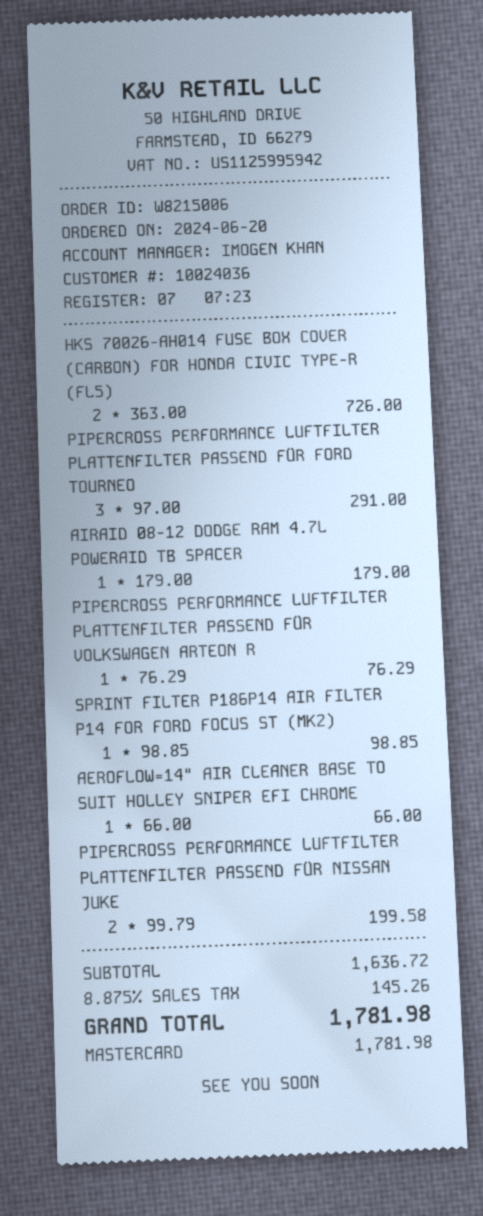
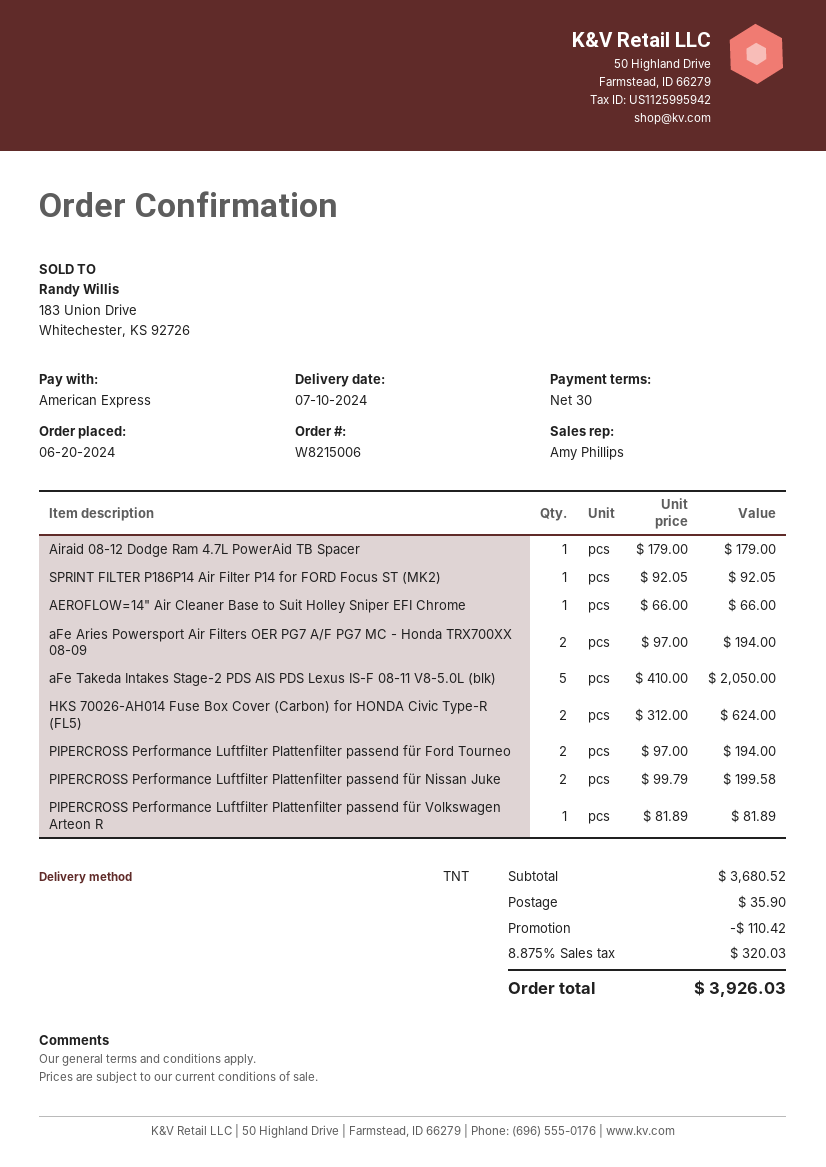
sales rep: IMOGEN KHAN -> Amy Phillips
payment method: Mastercard -> American Express
HKS 70026-AH014 FUSE BOX COVER (CARBON) FOR HONDA CIVIC TYPE-R (FL5): 2 x 363.00 = 726.00 -> 2 x 312.00 = 624.00
PIPERCROSS PERFORMANCE LUFTFILTER PLATTENFILTER PASSEND FÜR FORD TOURNEO: 3 x 97.00 = 291.00 -> 2 x 97.00 = 194.00
PIPERCROSS PERFORMANCE LUFTFILTER PLATTENFILTER PASSEND FÜR VOLKSWAGEN ARTEON R: 1 x 76.29 = 76.29 -> 1 x 81.89 = 81.89
SPRINT FILTER P186P14 AIR FILTER P14 FOR FORD FOCUS ST (MK2): 1 x 98.85 = 98.85 -> 1 x 92.05 = 92.05
aFe Aries Powersport Air Filters OER PG7 A/F PG7 MC - Honda TRX700XX 08-09: none -> 2 x 97.00 = 194.00
aFe Takeda Intakes Stage-2 PDS AIS PDS Lexus IS-F 08-11 V8-5.0L (blk): none -> 5 x 410.00 = 2050.00
subtotal: 1636.72 -> 3680.52
discount: none -> 110.42
shipping: none -> 35.90
tax: 8.875% = 145.26 -> 8.875% = 320.03
total: 1781.98 -> 3926.03

